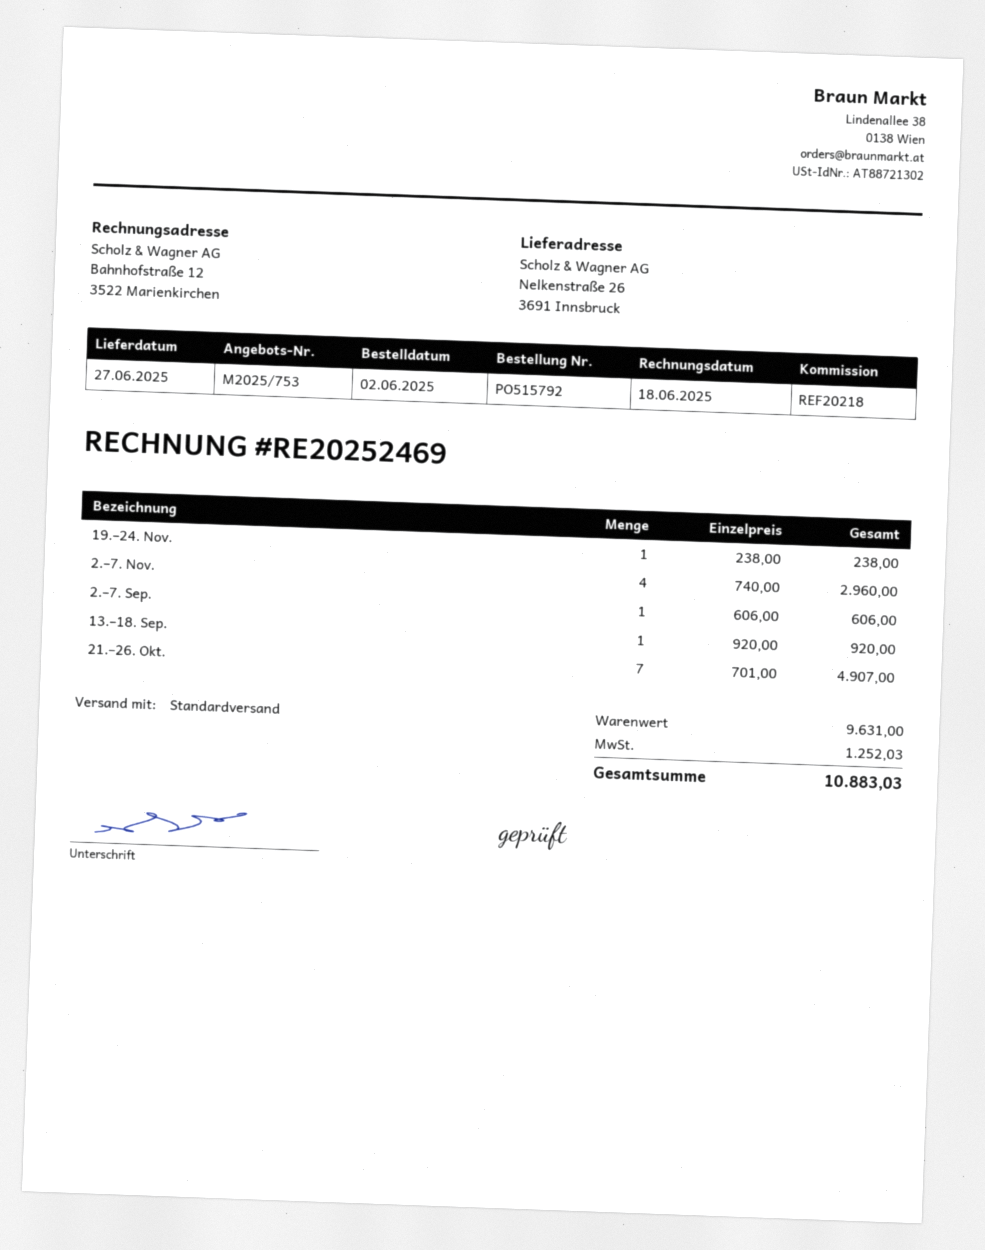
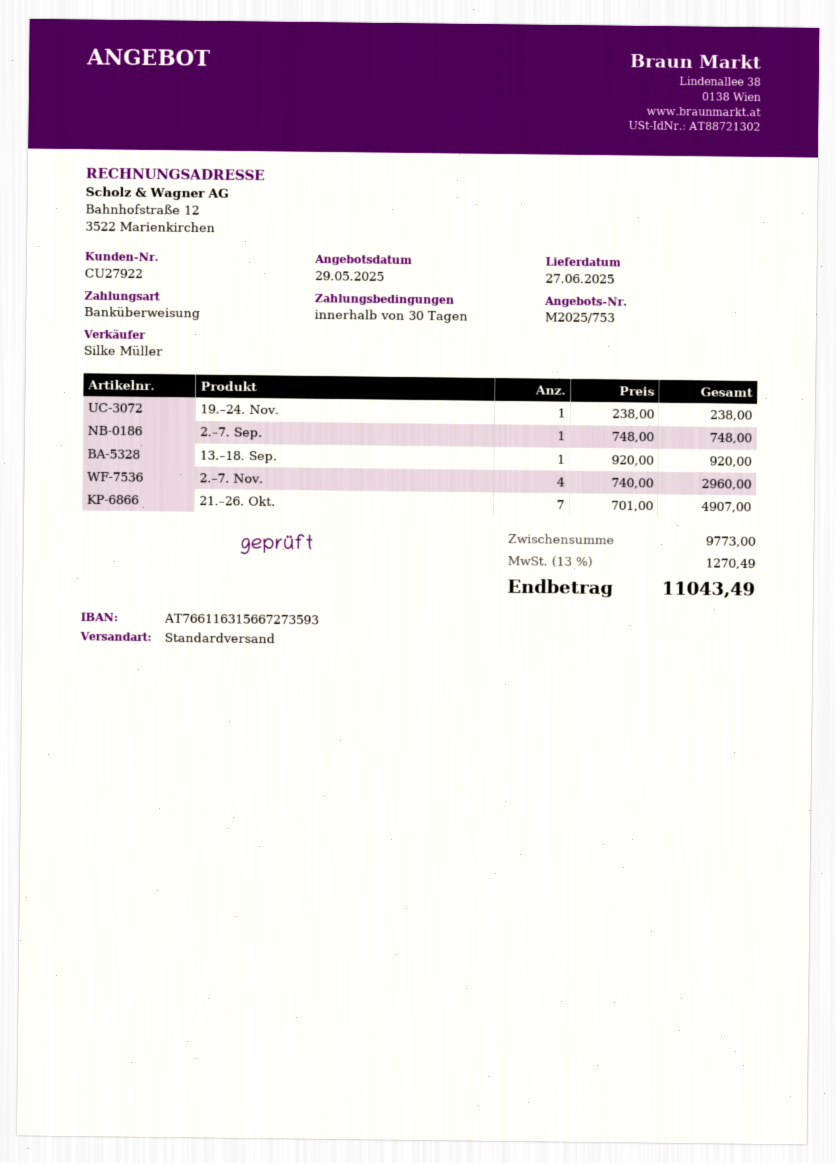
2.–7. Sep.: 1 x 606.00 = 606.00 -> 1 x 748.00 = 748.00
subtotal: 9631.00 -> 9773.00
tax: 1252.03 -> 1270.49
total: 10883.03 -> 11043.49

